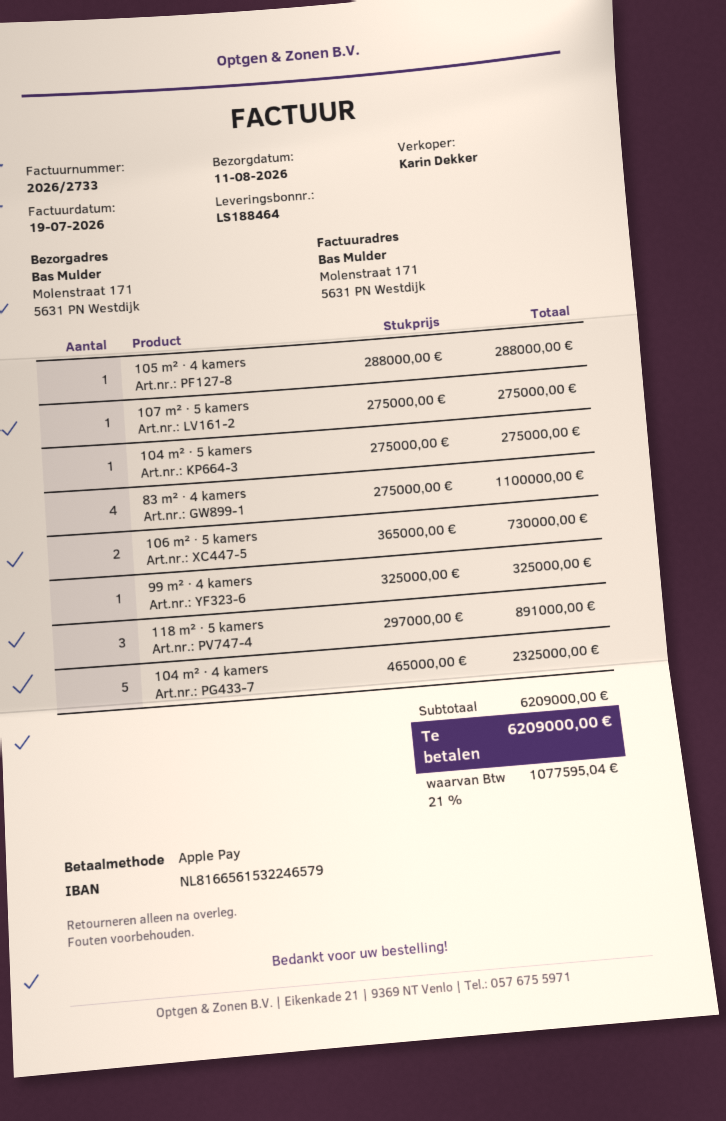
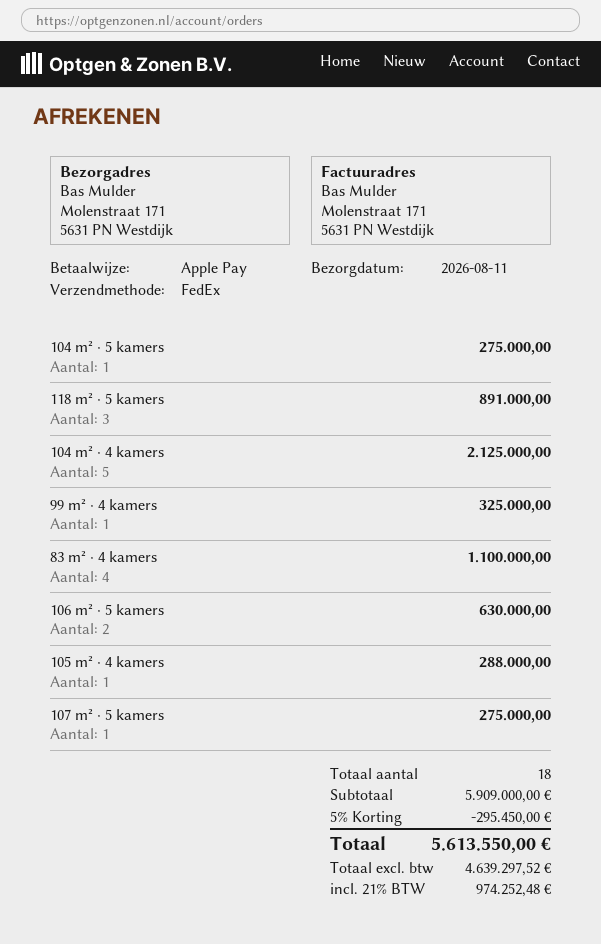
106 m² · 5 kamers: 2 for 730000.00 -> 2 for 630000.00
104 m² · 4 kamers: 5 for 2325000.00 -> 5 for 2125000.00
subtotal: 6209000.00 -> 5909000.00
discount: none -> 5% = 295450.00
tax: 21% = 1077595.04 -> 21% = 974252.48
total: 6209000.00 -> 5613550.00

